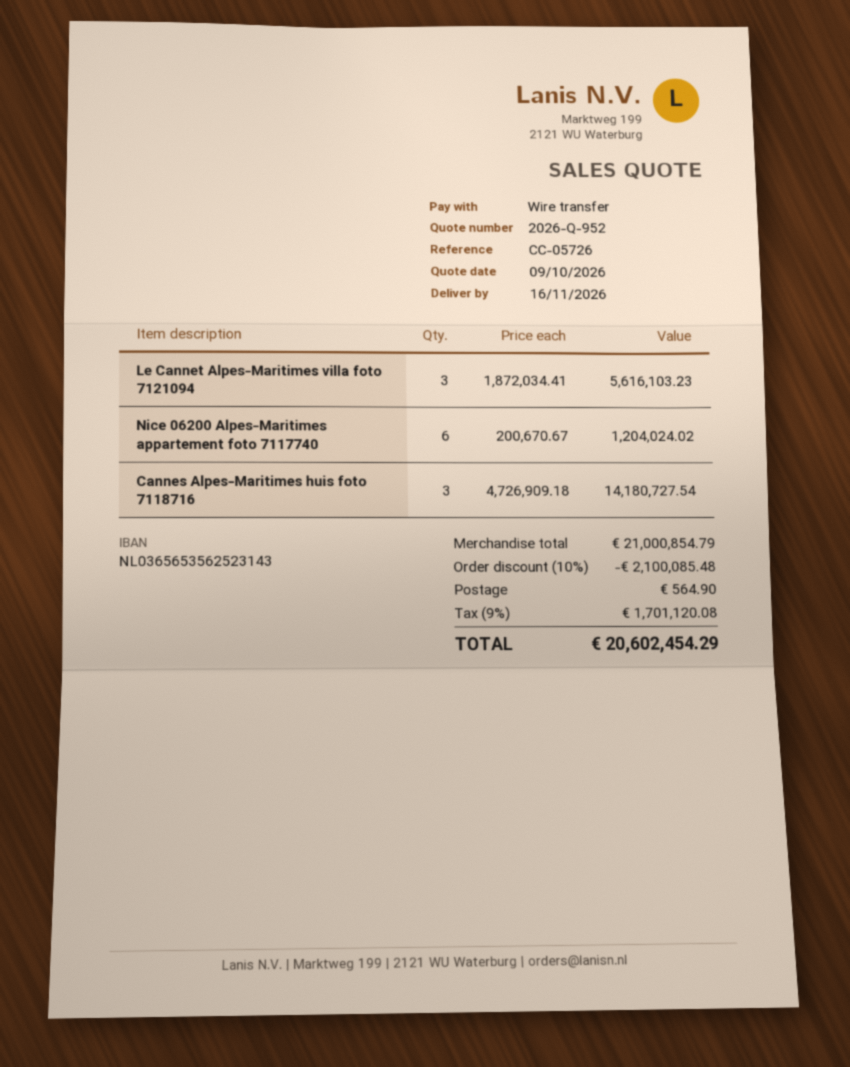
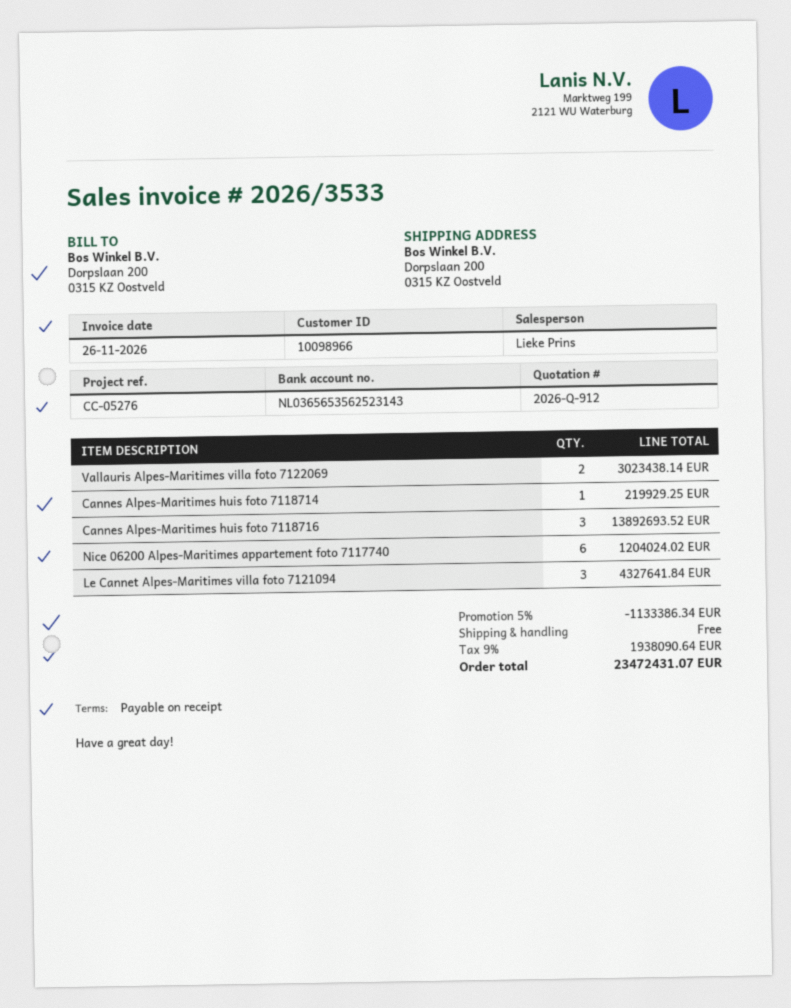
quote number: 2026-Q-952 -> 2026-Q-912
reference: CC-05726 -> CC-05276
Le Cannet Alpes-Maritimes villa foto 7121094: 3 for 5616103.23 -> 3 for 4327641.84
Cannes Alpes-Maritimes huis foto 7118716: 3 for 14180727.54 -> 3 for 13892693.52
Vallauris Alpes-Maritimes villa foto 7122069: none -> 2 for 3023438.14
Cannes Alpes-Maritimes huis foto 7118714: none -> 1 for 219929.25
discount: 10% = 2100085.48 -> 5% = 1133386.34
shipping: 564.90 -> 0.00
tax: 9% = 1701120.08 -> 9% = 1938090.64
total: 20602454.29 -> 23472431.07

